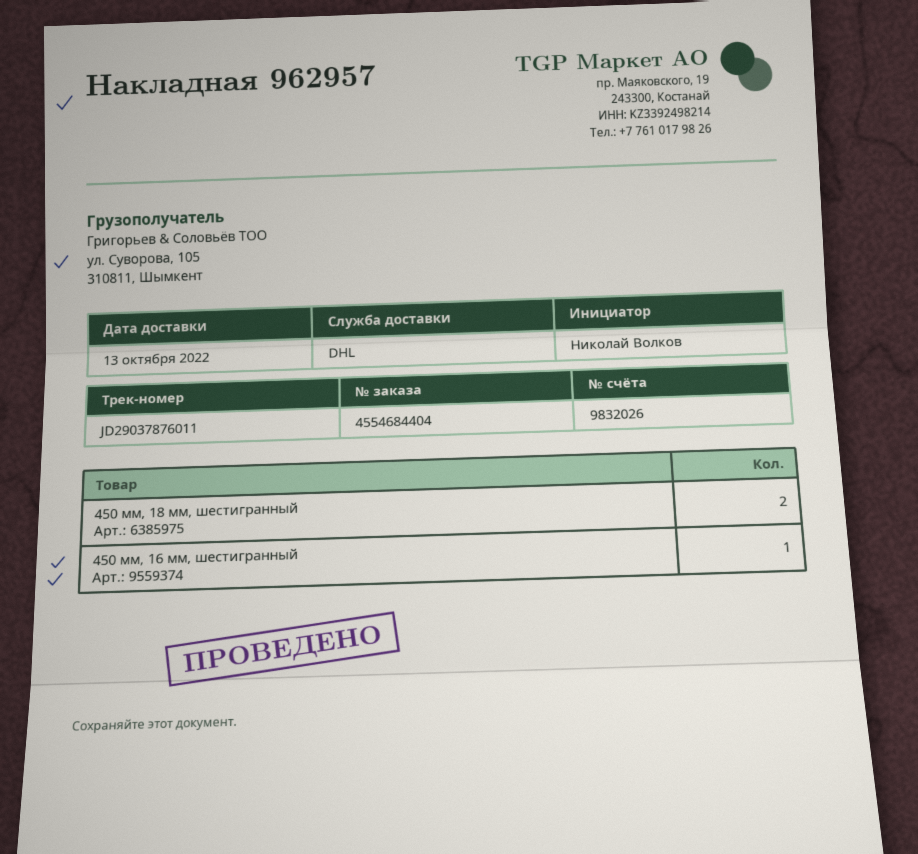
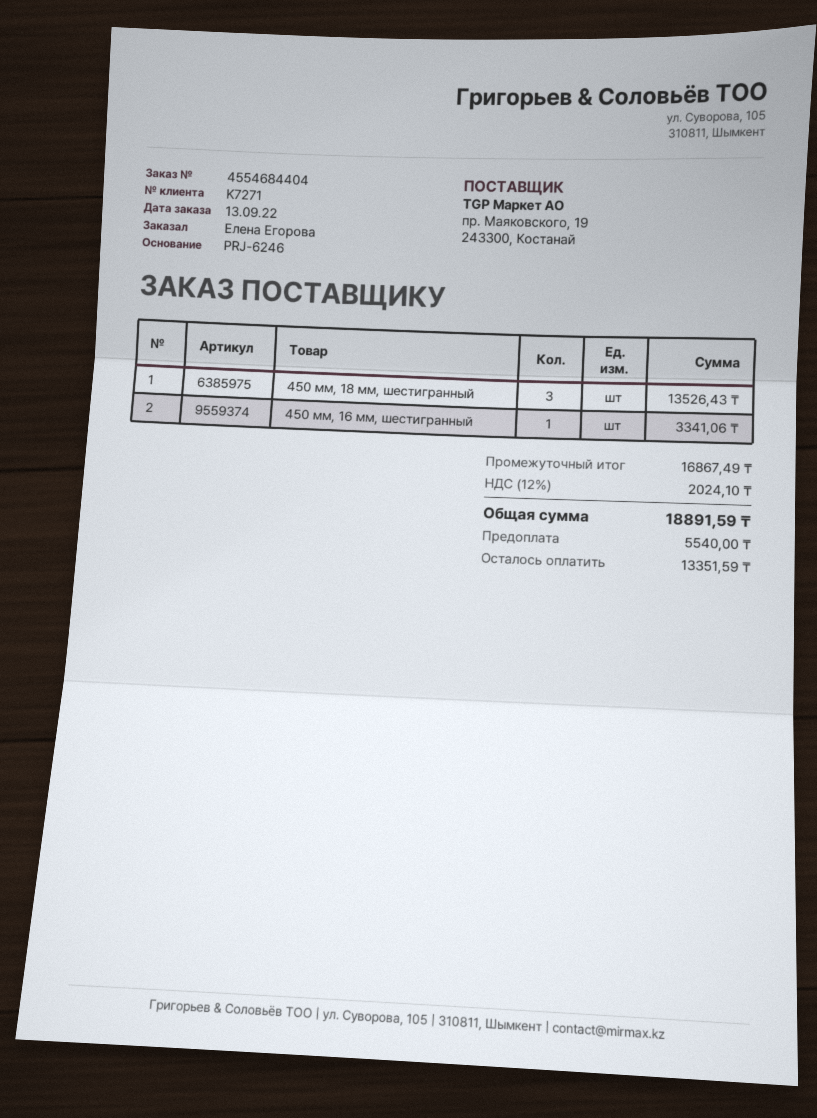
ordered by: Николай Волков -> Елена Егорова
450 мм, 18 мм, шестигранный: 2 -> 3

